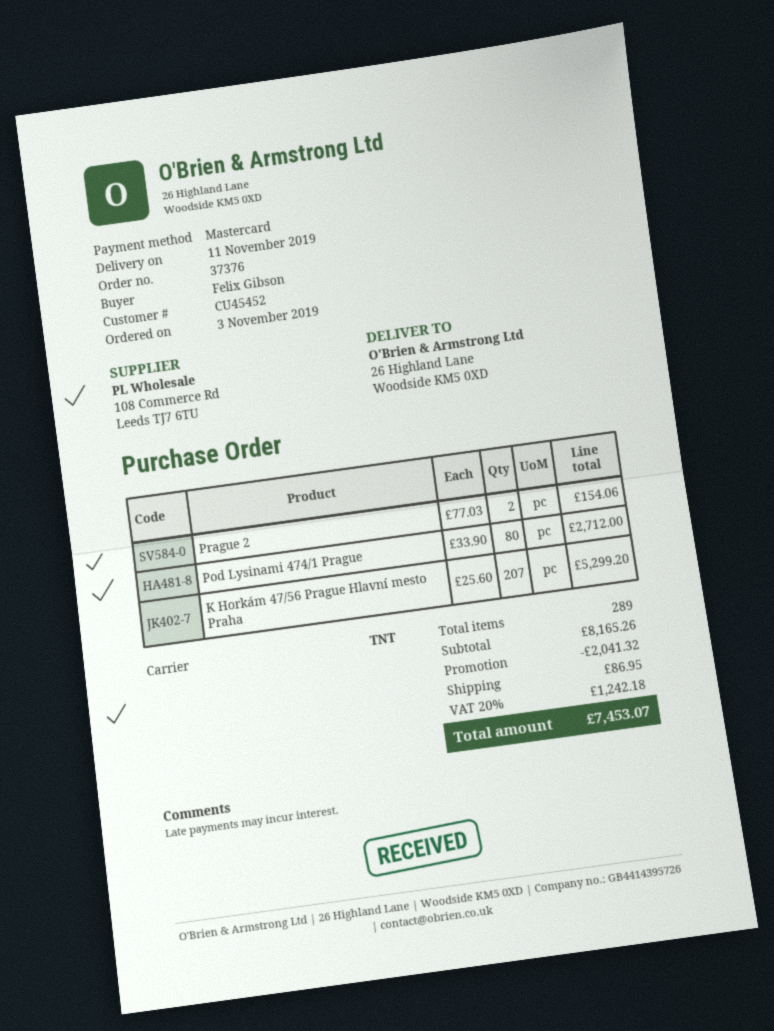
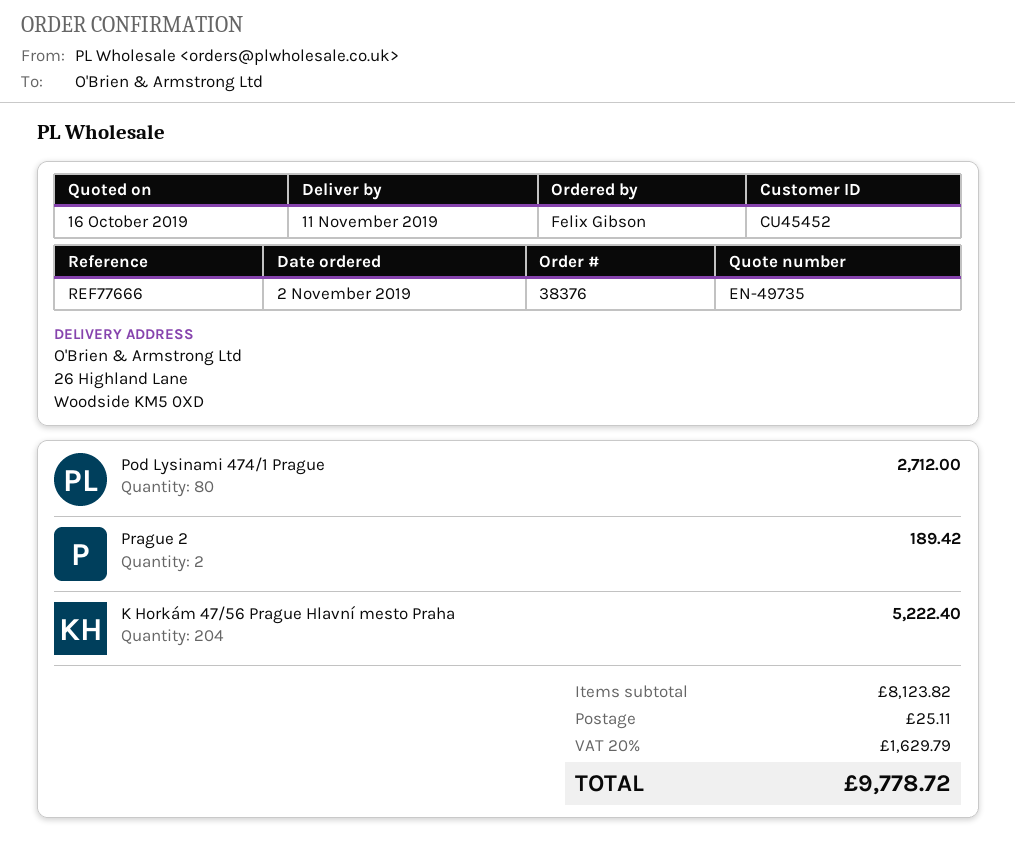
order number: 37376 -> 38376
order date: 2019-11-03 -> 2019-11-02
Prague 2: 2 for 154.06 -> 2 for 189.42
K Horkám 47/56 Prague Hlavní mesto Praha: 207 for 5299.20 -> 204 for 5222.40
subtotal: 8165.26 -> 8123.82
discount: 2041.32 -> none
shipping: 86.95 -> 25.11
tax: 20% = 1242.18 -> 20% = 1629.79
total: 7453.07 -> 9778.72

